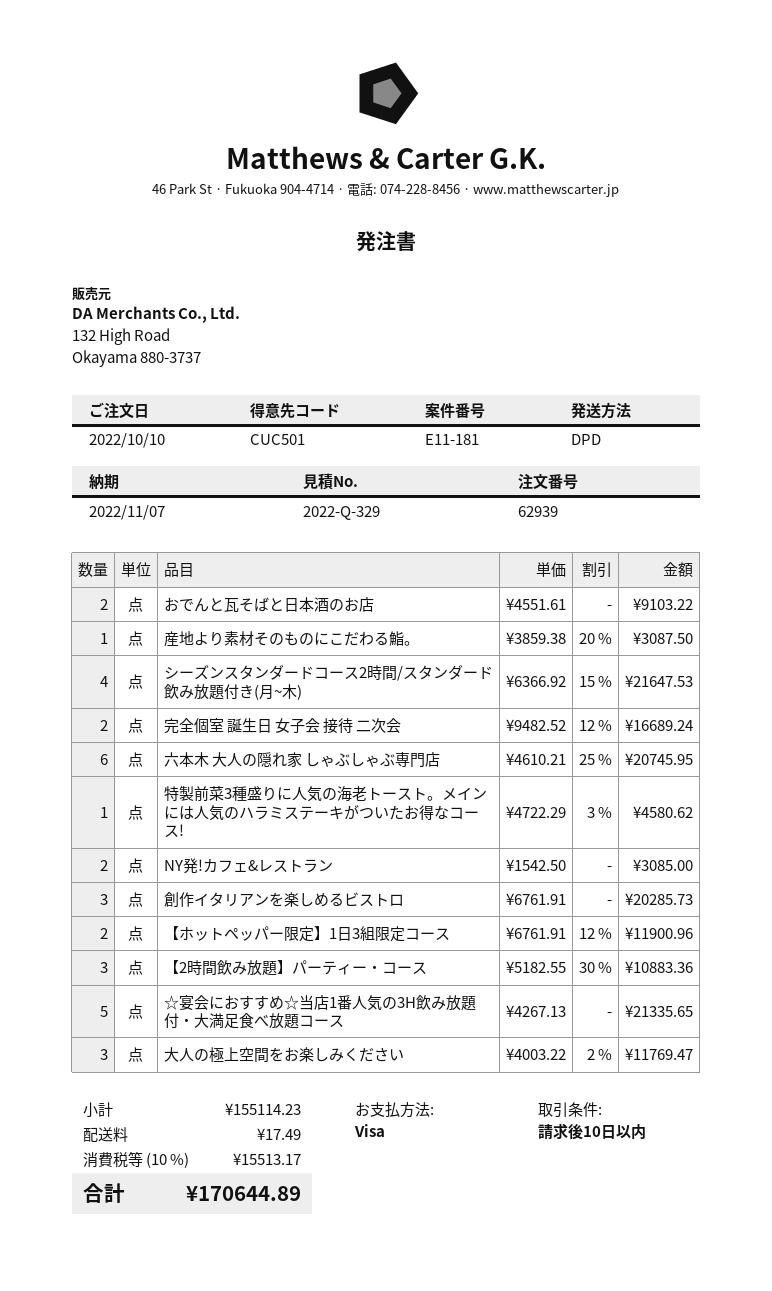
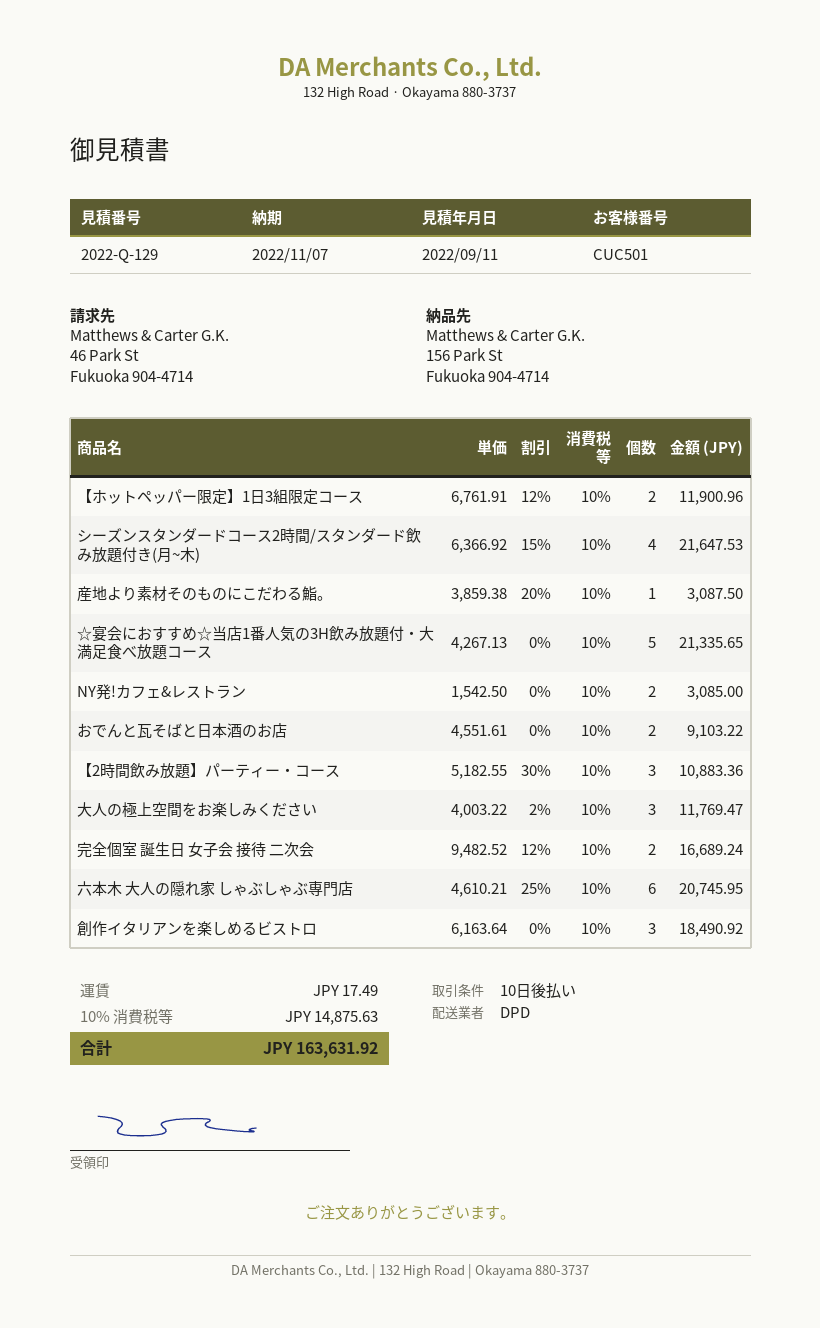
quote number: 2022-Q-329 -> 2022-Q-129
特製前菜3種盛りに人気の海老トースト。メインには人気のハラミステーキがついたお得なコース!: 1 x 4722.29 - 3% = 4580.62 -> none
創作イタリアンを楽しめるビストロ: 3 x 6761.91 = 20285.73 -> 3 x 6163.64 = 18490.92
tax: 10% = 15513.17 -> 10% = 14875.63
total: 170644.89 -> 163631.92

